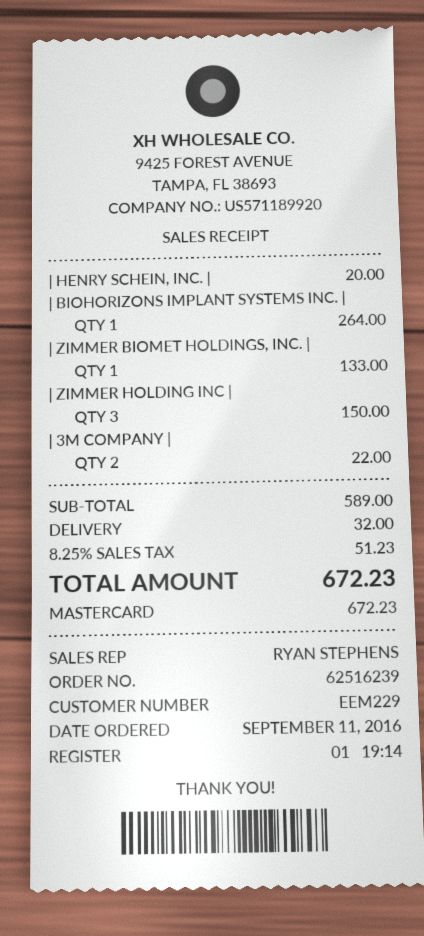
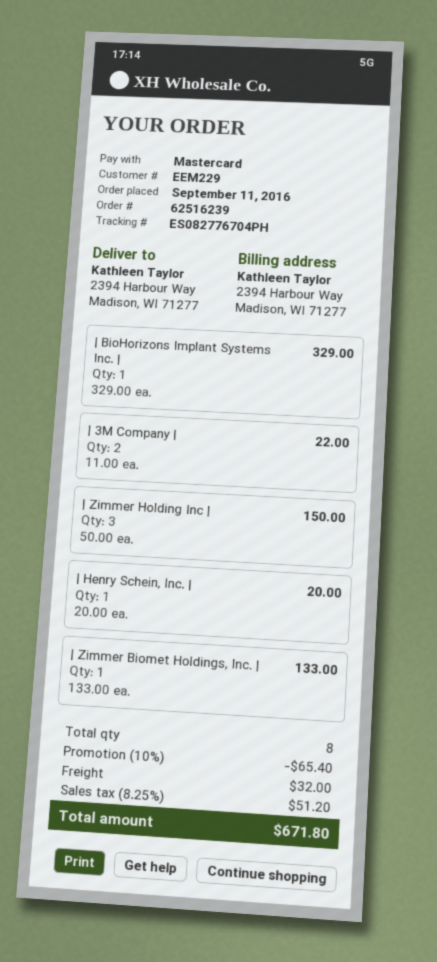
| BIOHORIZONS IMPLANT SYSTEMS INC. |: 1 for 264.00 -> 1 for 329.00
discount: none -> 10% = 65.40
tax: 8.25% = 51.23 -> 8.25% = 51.20
total: 672.23 -> 671.80

